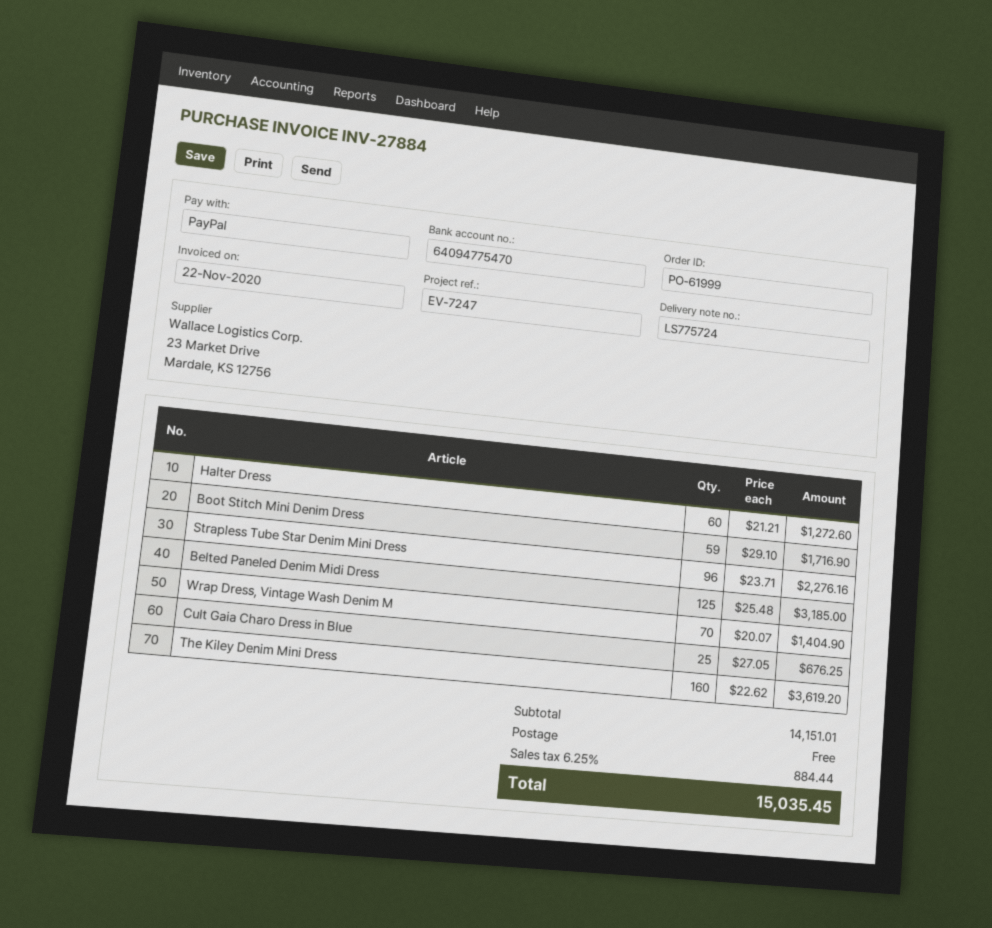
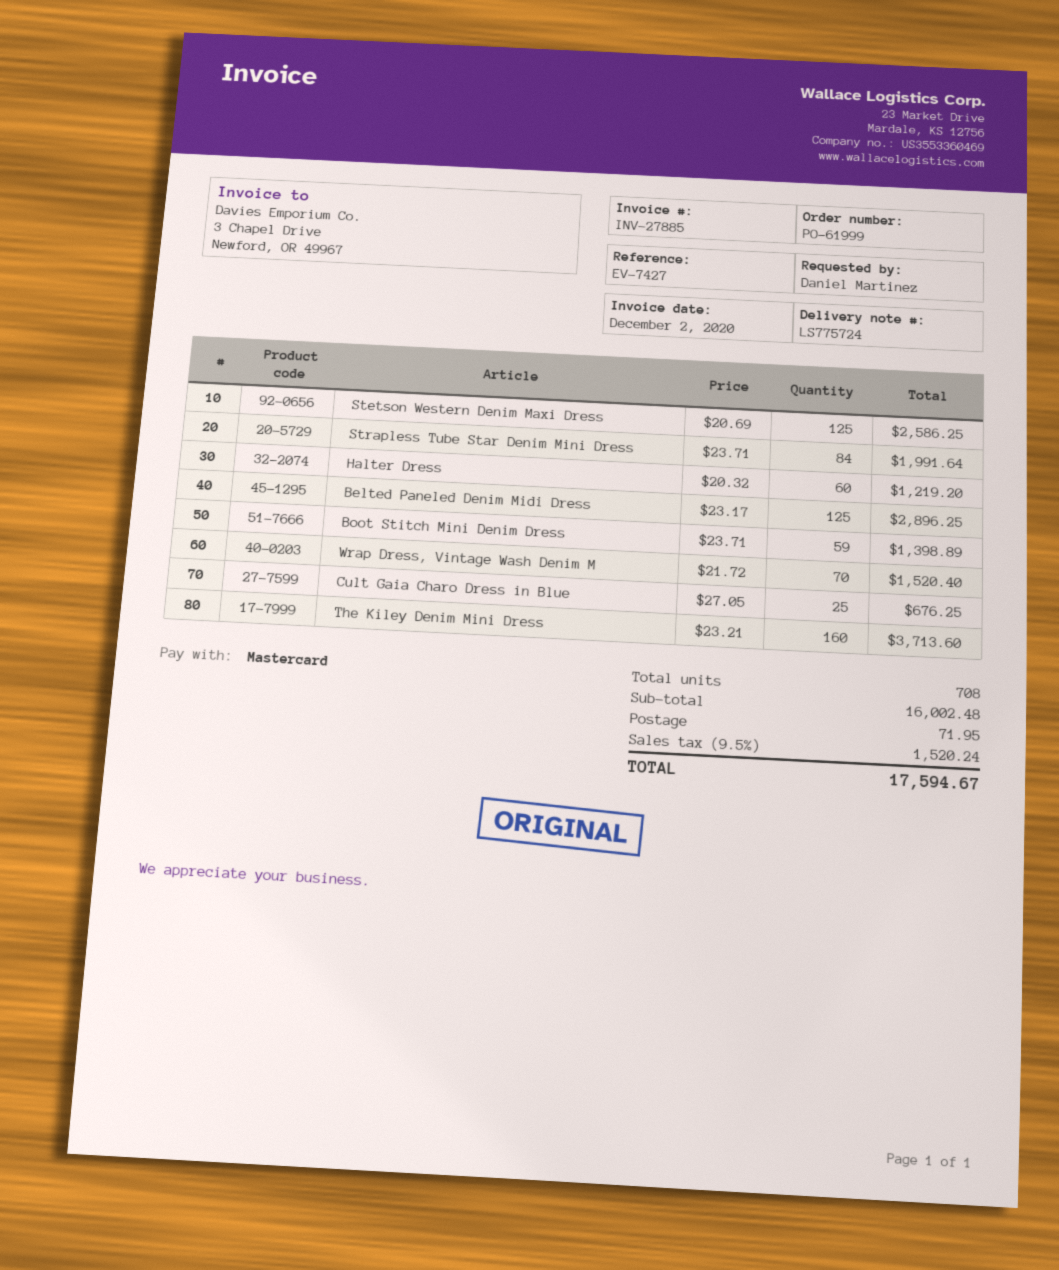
invoice number: INV-27884 -> INV-27885
invoice date: 2020-11-22 -> 2020-12-02
reference: EV-7247 -> EV-7427
payment method: PayPal -> Mastercard
Halter Dress: 60 x 21.21 = 1272.60 -> 60 x 20.32 = 1219.20
Boot Stitch Mini Denim Dress: 59 x 29.10 = 1716.90 -> 59 x 23.71 = 1398.89
Strapless Tube Star Denim Mini Dress: 96 x 23.71 = 2276.16 -> 84 x 23.71 = 1991.64
Belted Paneled Denim Midi Dress: 125 x 25.48 = 3185.00 -> 125 x 23.17 = 2896.25
Wrap Dress, Vintage Wash Denim M: 70 x 20.07 = 1404.90 -> 70 x 21.72 = 1520.40
The Kiley Denim Mini Dress: 160 x 22.62 = 3619.20 -> 160 x 23.21 = 3713.60
Stetson Western Denim Maxi Dress: none -> 125 x 20.69 = 2586.25
subtotal: 14151.01 -> 16002.48
shipping: 0.00 -> 71.95
tax: 6.25% = 884.44 -> 9.5% = 1520.24
total: 15035.45 -> 17594.67

